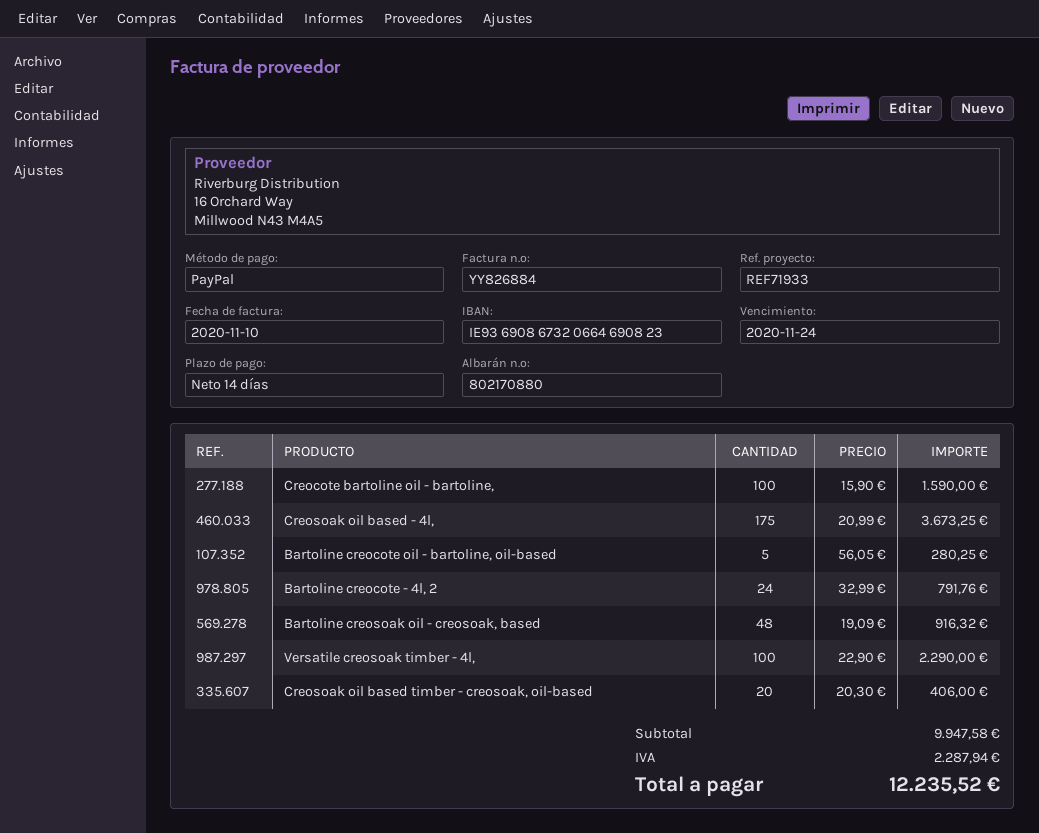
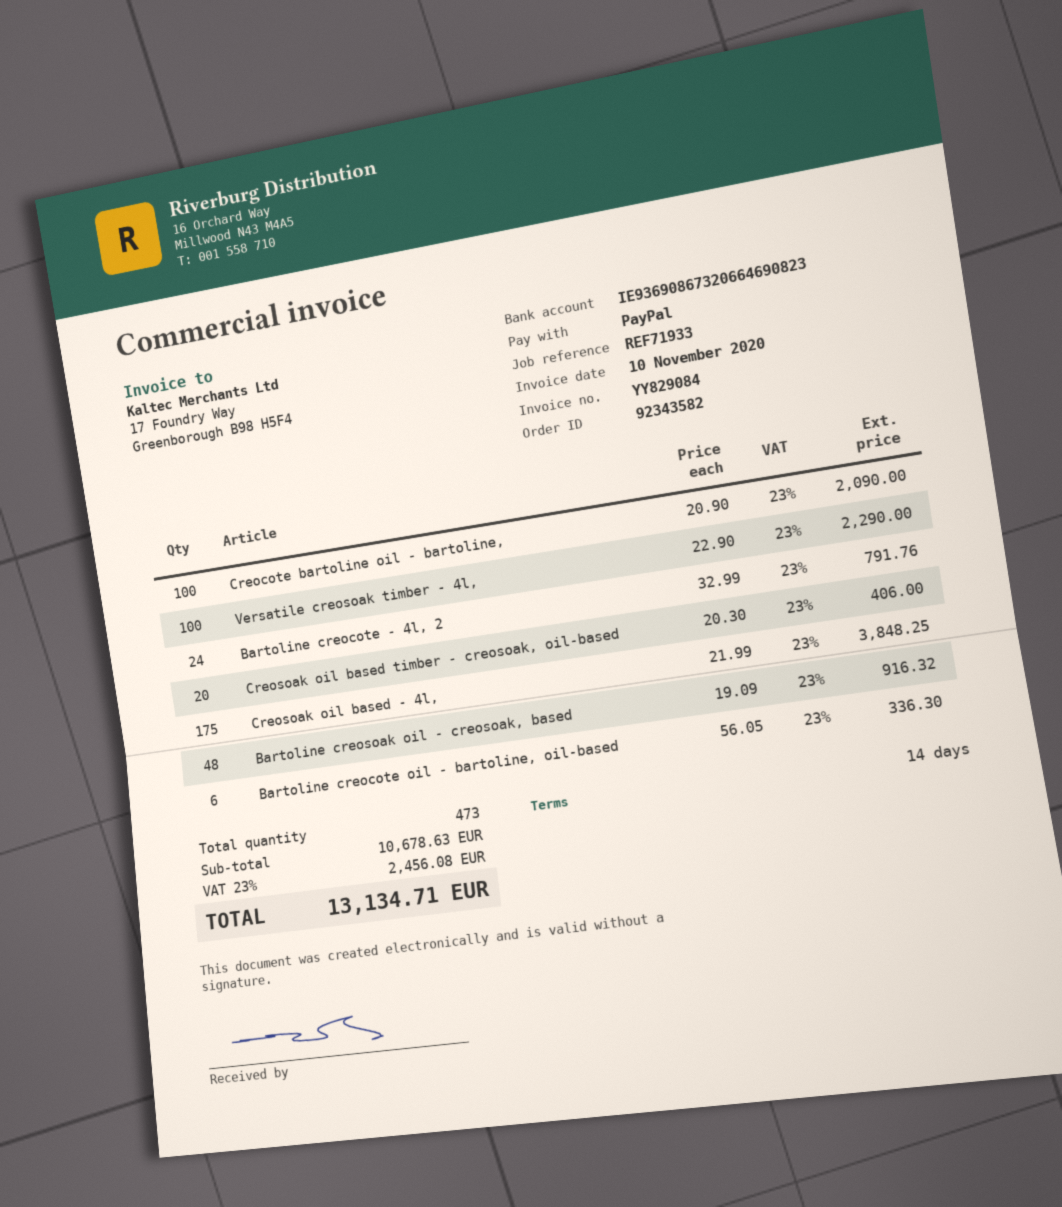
invoice number: YY826884 -> YY829084
Creocote bartoline oil - bartoline,: 100 x 15.90 = 1590.00 -> 100 x 20.90 = 2090.00
Creosoak oil based - 4l,: 175 x 20.99 = 3673.25 -> 175 x 21.99 = 3848.25
Bartoline creocote oil - bartoline, oil-based: 5 x 56.05 = 280.25 -> 6 x 56.05 = 336.30
subtotal: 9947.58 -> 10678.63
tax: 2287.94 -> 2456.08
total: 12235.52 -> 13134.71

